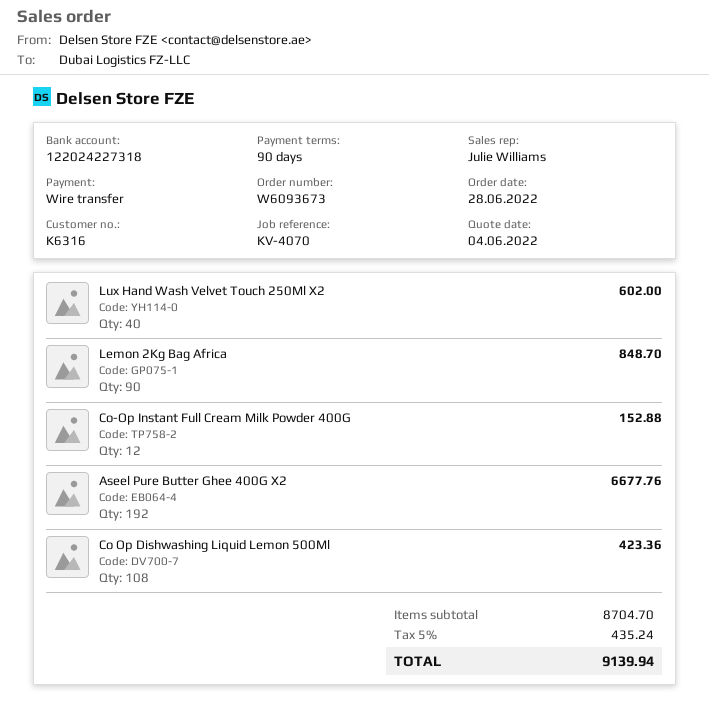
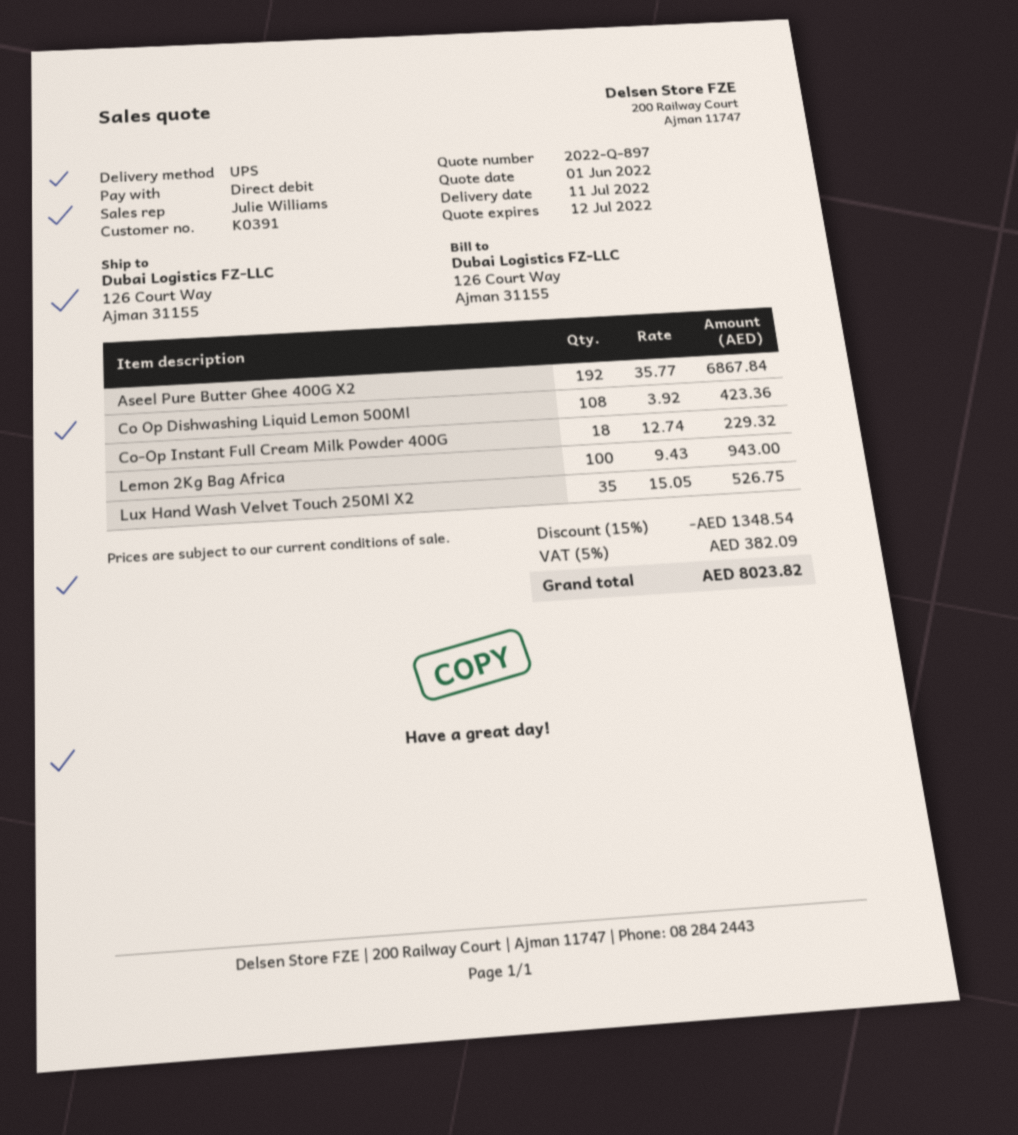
quote date: 2022-06-04 -> 2022-06-01
customer number: K6316 -> K0391
payment method: bank transfer -> direct debit
Lux Hand Wash Velvet Touch 250Ml X2: 40 for 602.00 -> 35 for 526.75
Lemon 2Kg Bag Africa: 90 for 848.70 -> 100 for 943.00
Co-Op Instant Full Cream Milk Powder 400G: 12 for 152.88 -> 18 for 229.32
Aseel Pure Butter Ghee 400G X2: 192 for 6677.76 -> 192 for 6867.84
discount: none -> 15% = 1348.54
tax: 5% = 435.24 -> 5% = 382.09
total: 9139.94 -> 8023.82

